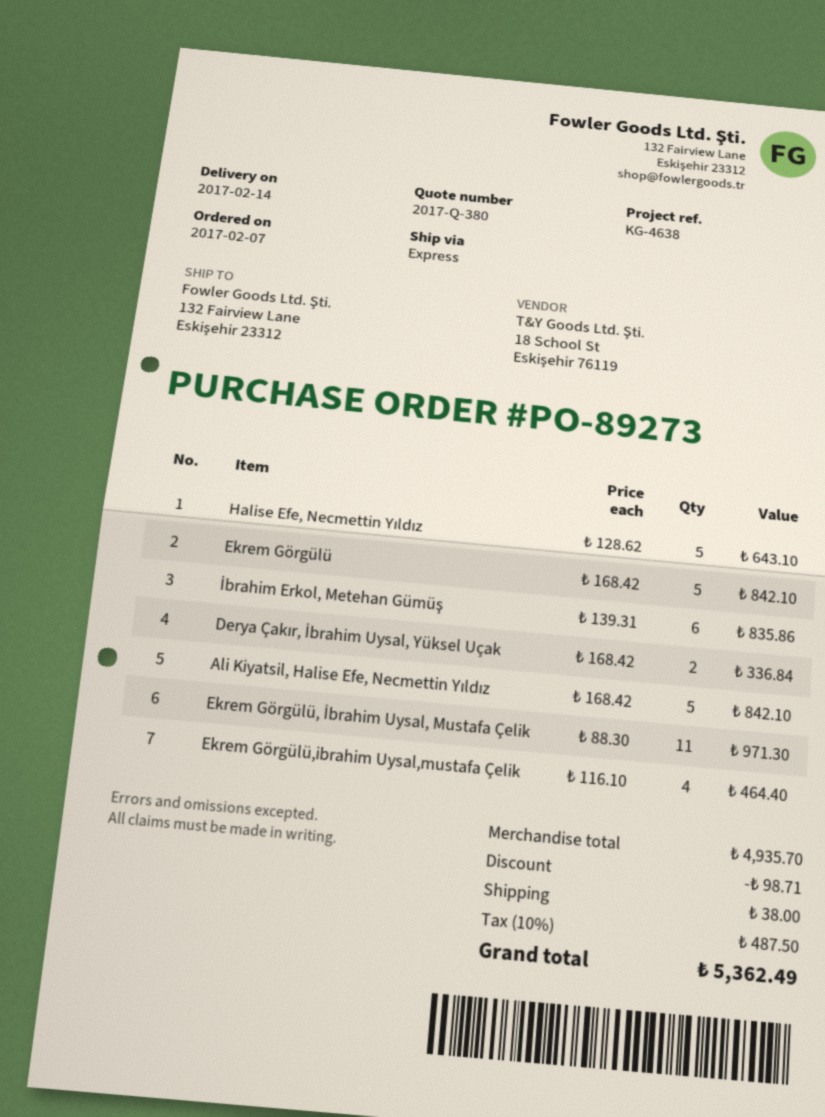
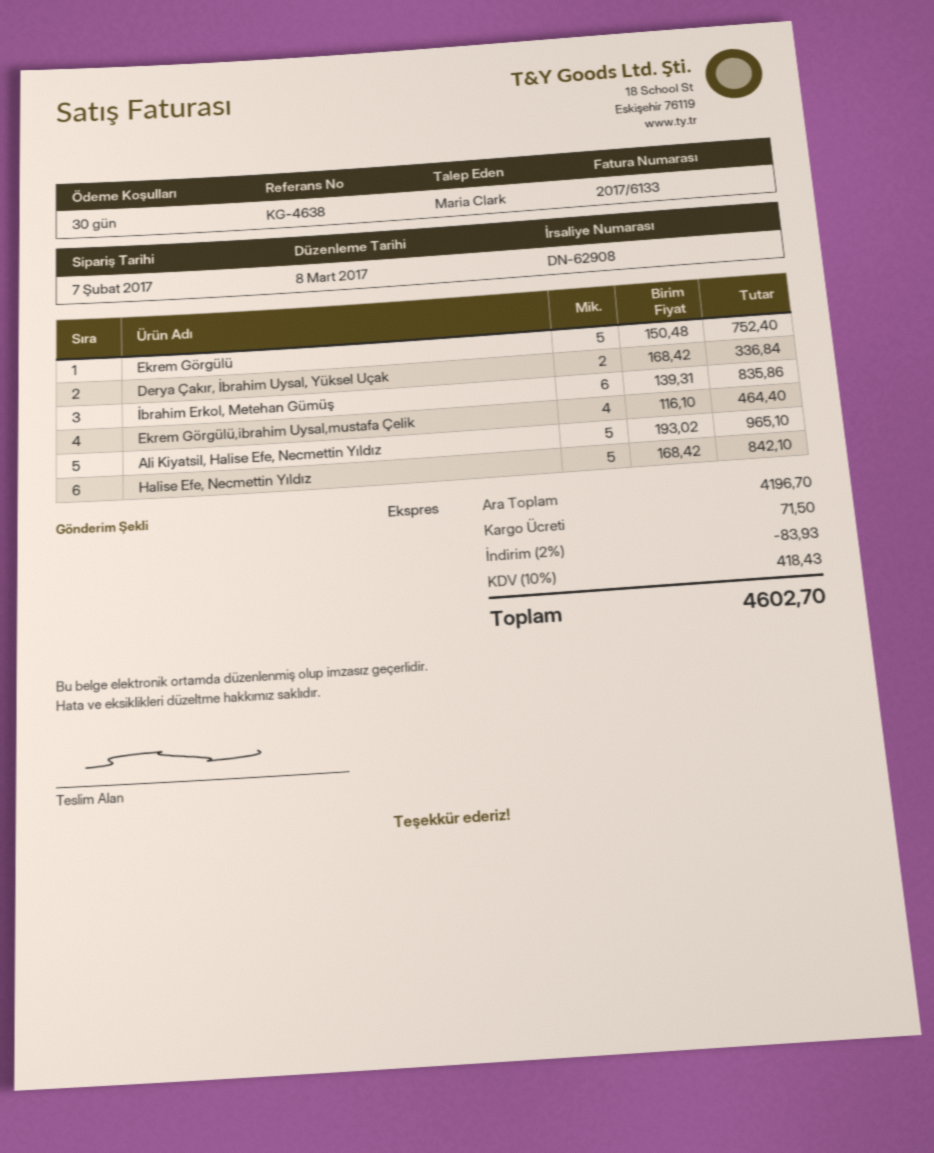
Halise Efe, Necmettin Yıldız: 5 x 128.62 = 643.10 -> 5 x 168.42 = 842.10
Ekrem Görgülü: 5 x 168.42 = 842.10 -> 5 x 150.48 = 752.40
Ali Kiyatsil, Halise Efe, Necmettin Yıldız: 5 x 168.42 = 842.10 -> 5 x 193.02 = 965.10
Ekrem Görgülü, İbrahim Uysal, Mustafa Çelik: 11 x 88.30 = 971.30 -> none
subtotal: 4935.70 -> 4196.70
discount: 98.71 -> 83.93
shipping: 38.00 -> 71.50
tax: 10% = 487.50 -> 10% = 418.43
total: 5362.49 -> 4602.70

